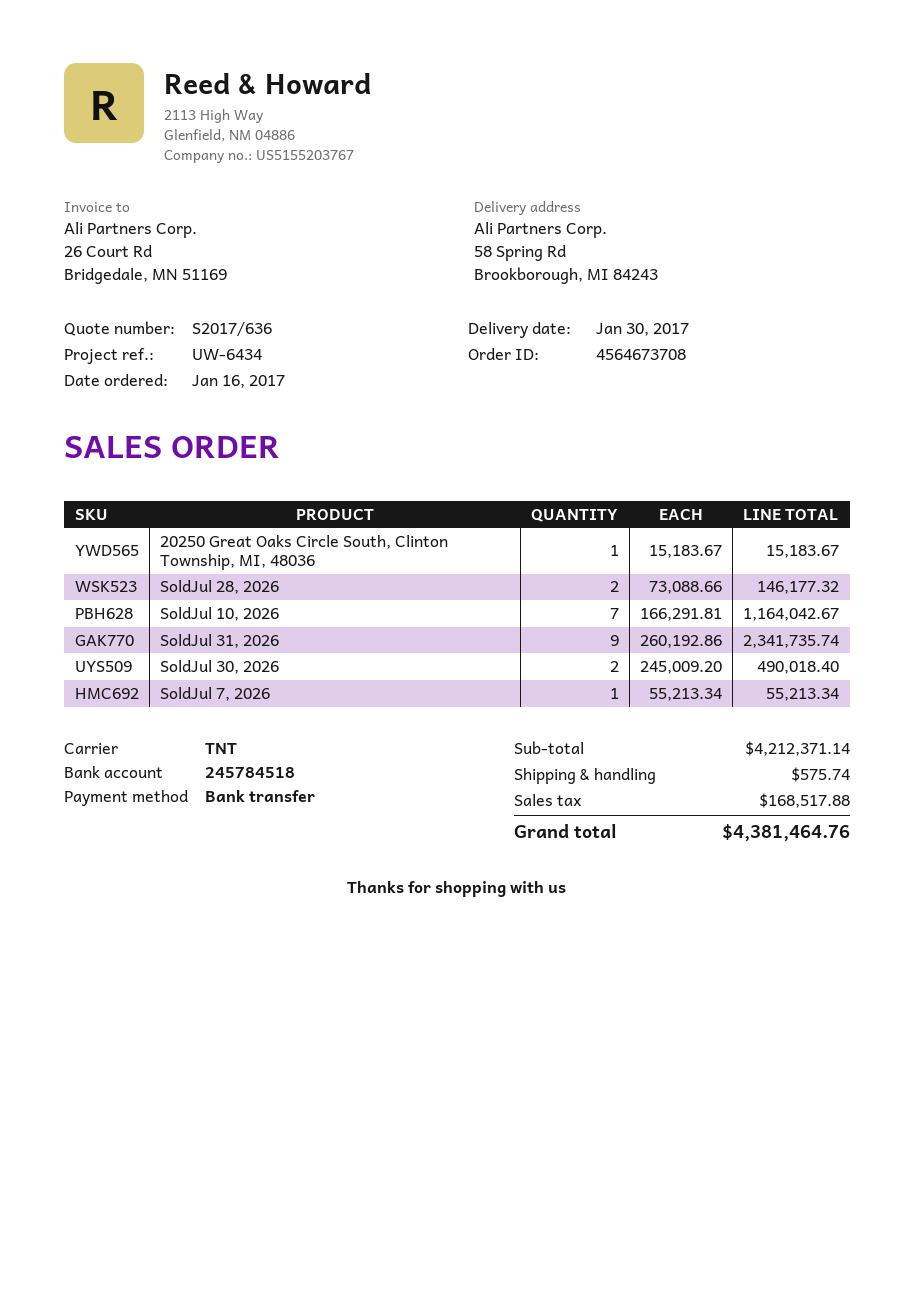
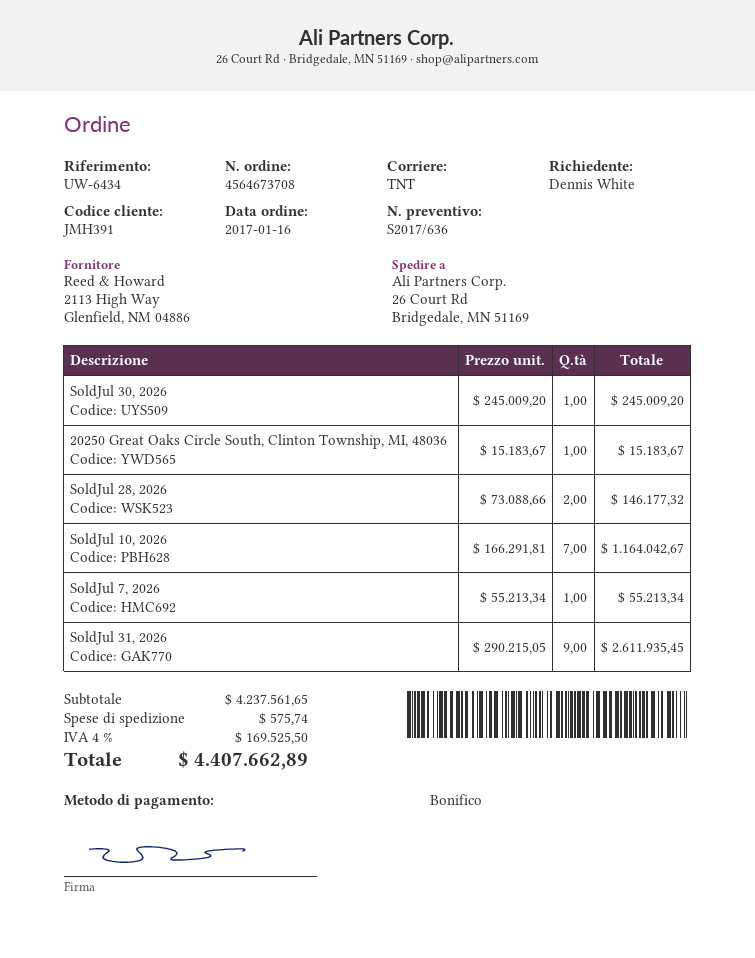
ship to: 58 Spring Rd, Brookborough, MI 84243 -> 26 Court Rd, Bridgedale, MN 51169
SoldJul 31, 2026: 9 x 260192.86 = 2341735.74 -> 9 x 290215.05 = 2611935.45
SoldJul 30, 2026: 2 x 245009.20 = 490018.40 -> 1 x 245009.20 = 245009.20
subtotal: 4212371.14 -> 4237561.65
tax: 168517.88 -> 169525.50
total: 4381464.76 -> 4407662.89

